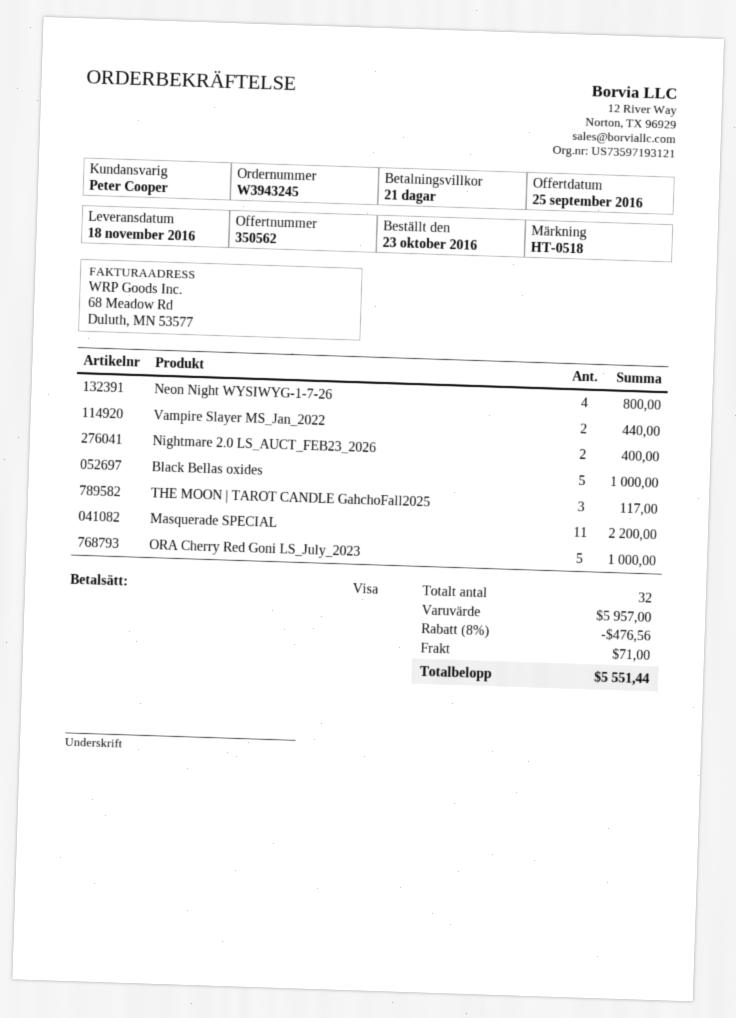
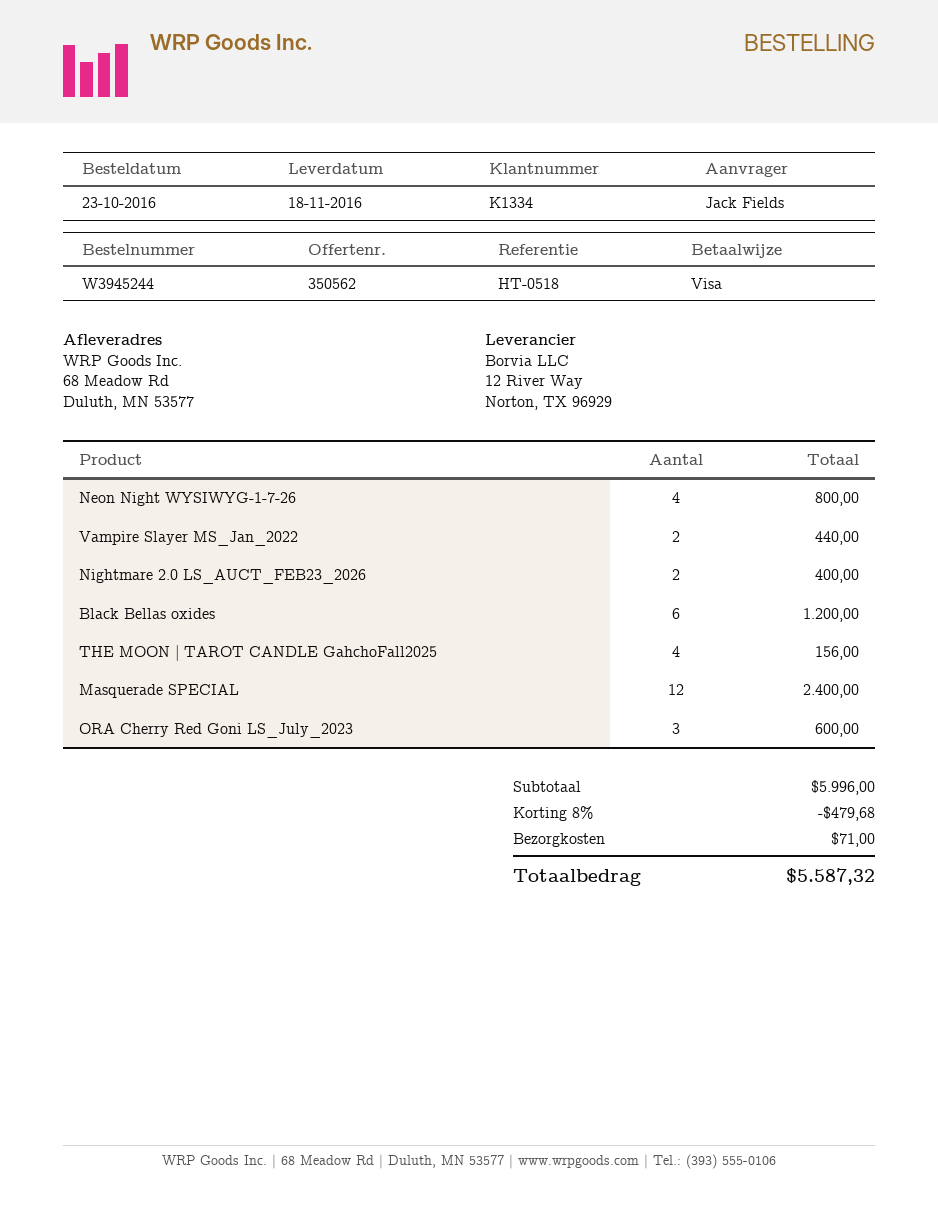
order number: W3943245 -> W3945244
Black Bellas oxides: 5 for 1000.00 -> 6 for 1200.00
THE MOON | TAROT CANDLE GahchoFall2025: 3 for 117.00 -> 4 for 156.00
Masquerade SPECIAL: 11 for 2200.00 -> 12 for 2400.00
ORA Cherry Red Goni LS_July_2023: 5 for 1000.00 -> 3 for 600.00
subtotal: 5957.00 -> 5996.00
discount: 8% = 476.56 -> 8% = 479.68
total: 5551.44 -> 5587.32

